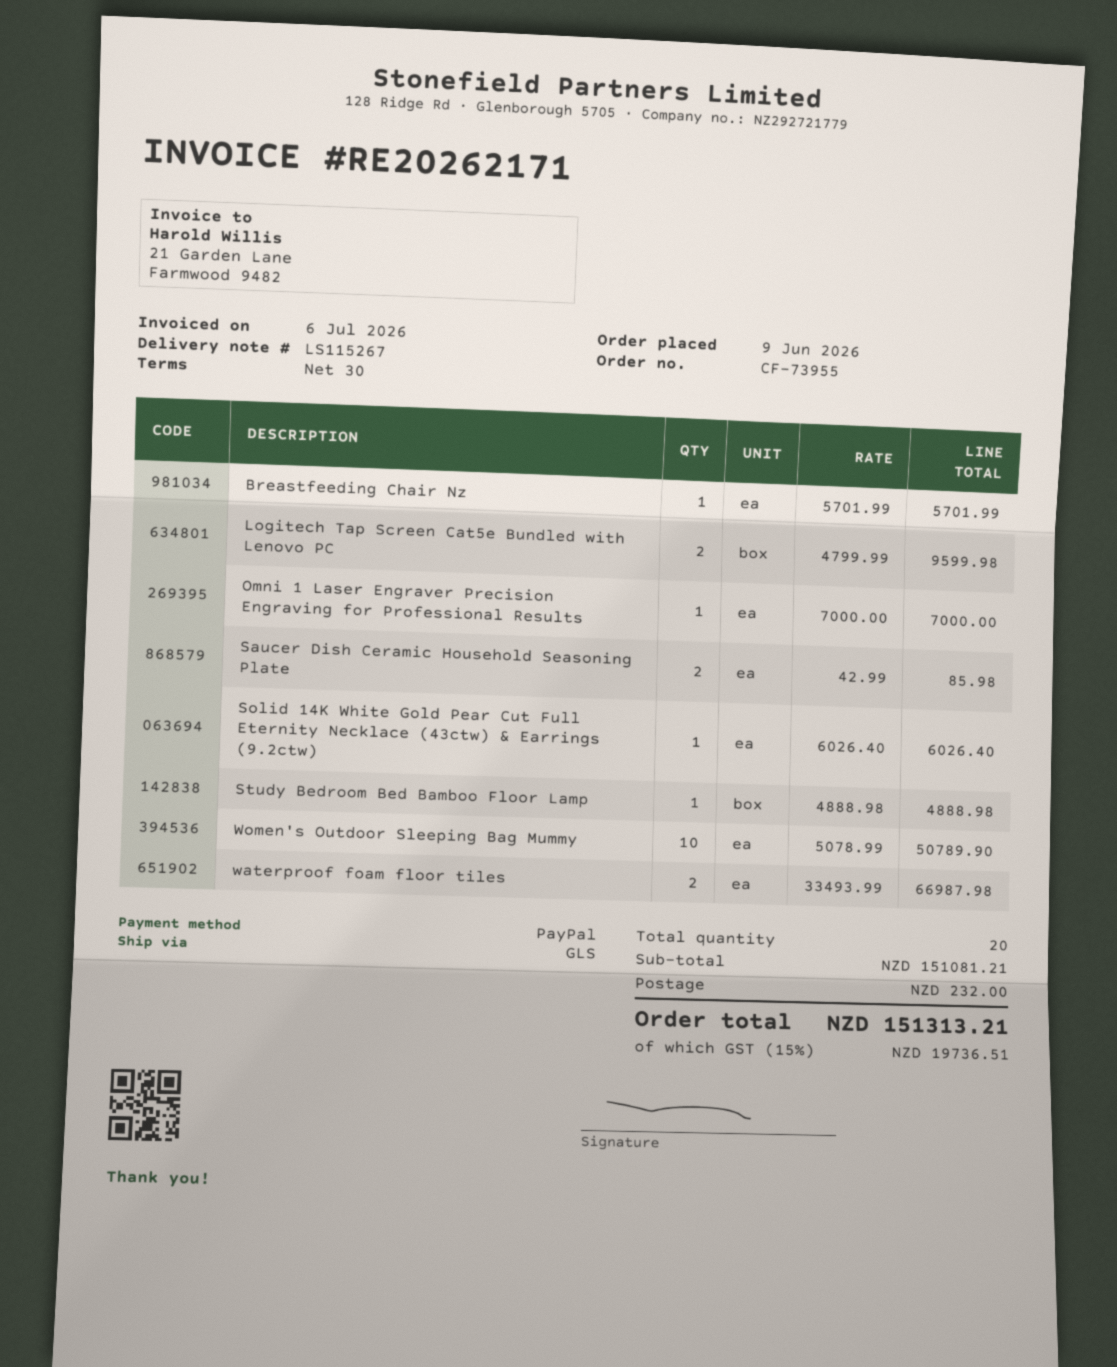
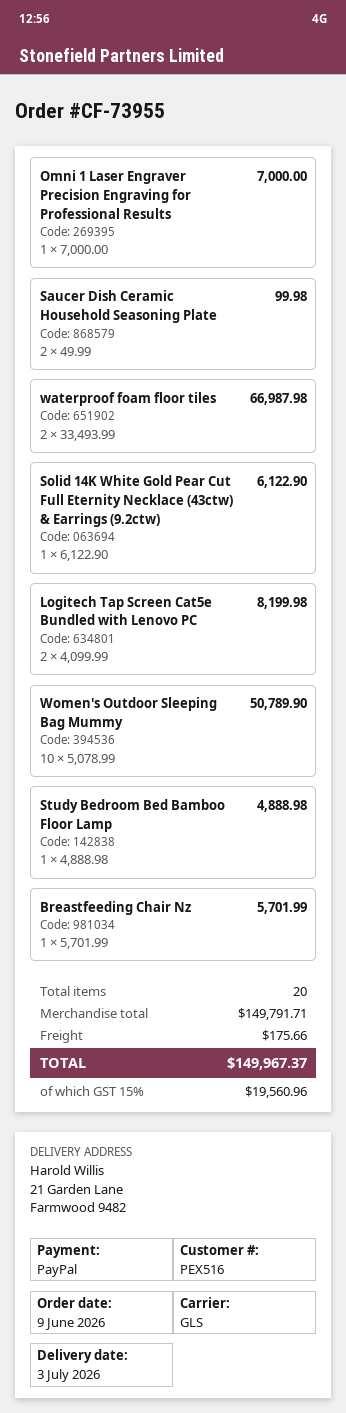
Logitech Tap Screen Cat5e Bundled with Lenovo PC: 2 x 4799.99 = 9599.98 -> 2 x 4099.99 = 8199.98
Saucer Dish Ceramic Household Seasoning Plate: 2 x 42.99 = 85.98 -> 2 x 49.99 = 99.98
Solid 14K White Gold Pear Cut Full Eternity Necklace (43ctw) & Earrings (9.2ctw): 1 x 6026.40 = 6026.40 -> 1 x 6122.90 = 6122.90
subtotal: 151081.21 -> 149791.71
shipping: 232.00 -> 175.66
tax: 15% = 19736.51 -> 15% = 19560.96
total: 151313.21 -> 149967.37

